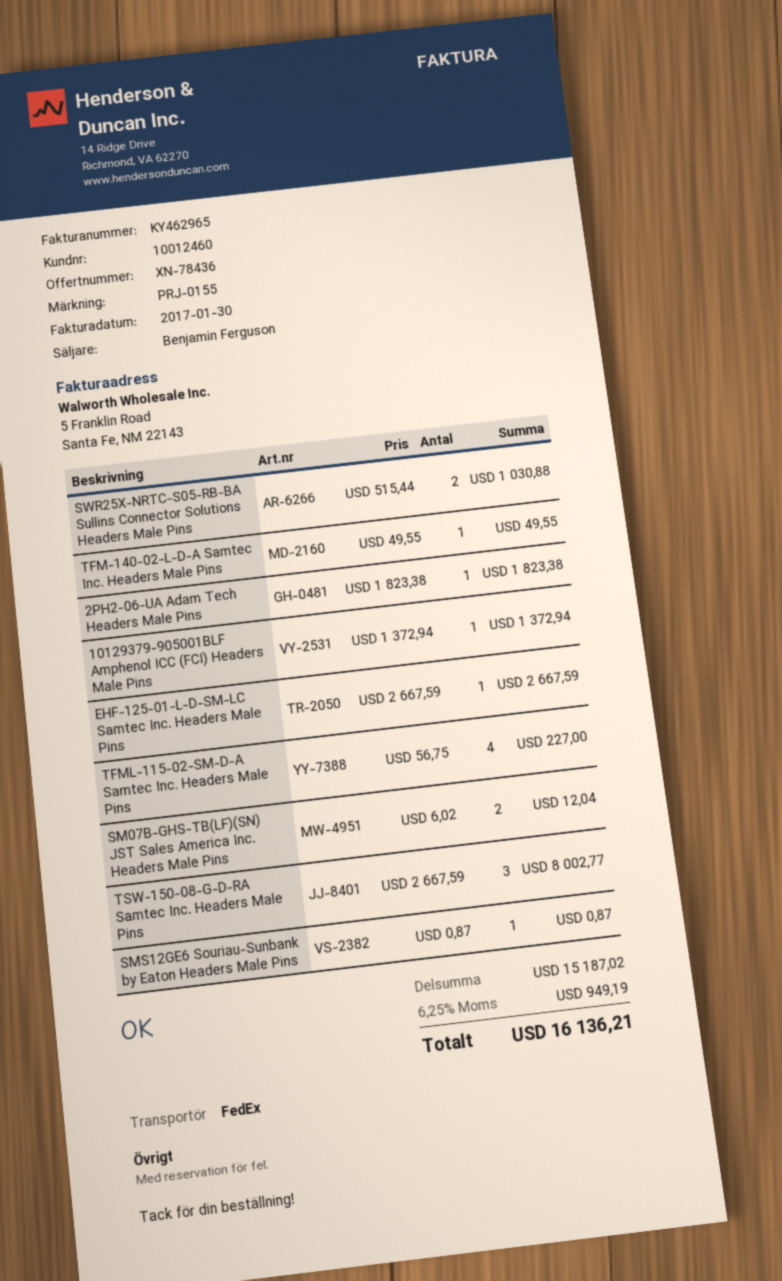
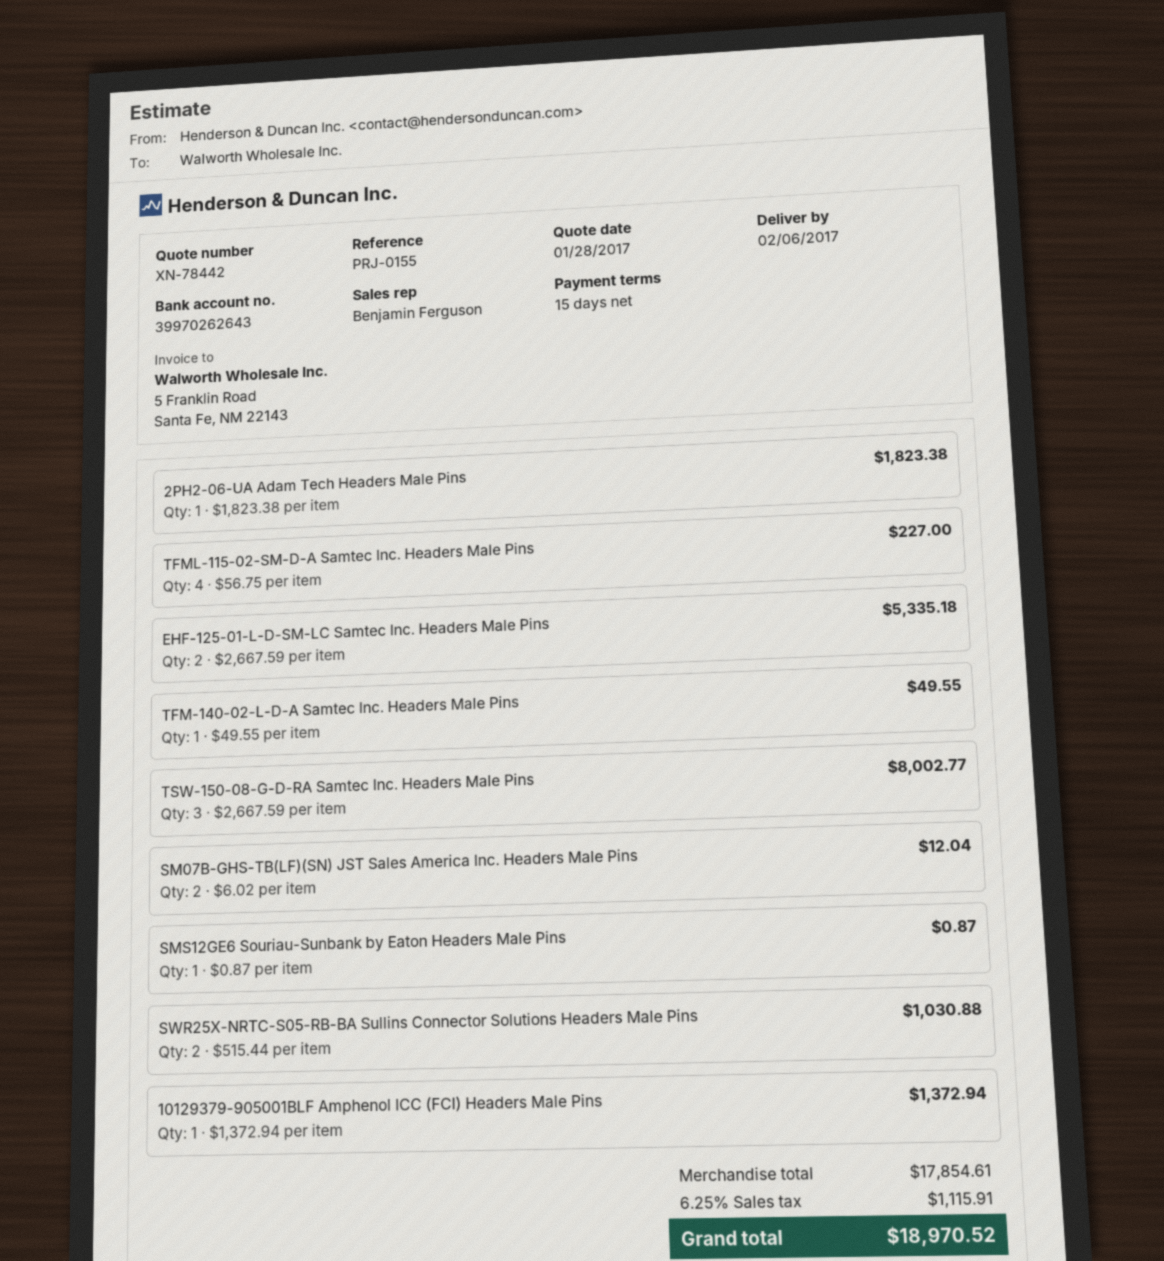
quote number: XN-78436 -> XN-78442
EHF-125-01-L-D-SM-LC Samtec Inc. Headers Male Pins: 1 x 2667.59 = 2667.59 -> 2 x 2667.59 = 5335.18
subtotal: 15187.02 -> 17854.61
tax: 6.25% = 949.19 -> 6.25% = 1115.91
total: 16136.21 -> 18970.52

